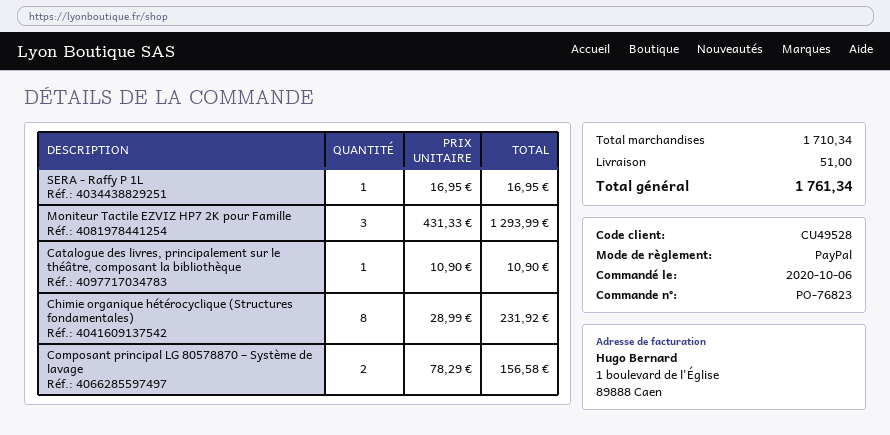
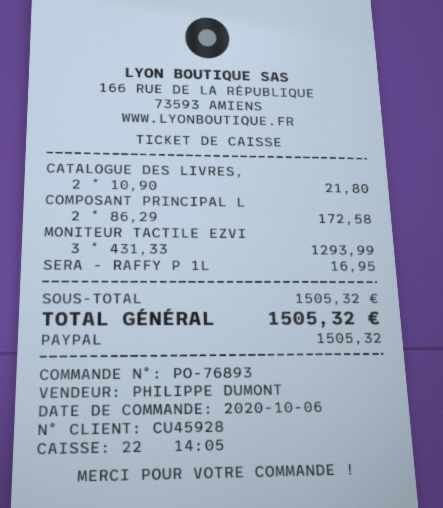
order number: PO-76823 -> PO-76893
customer number: CU49528 -> CU45928
Catalogue des livres, principalement sur le théâtre, composant la bibliothèque: 1 x 10.90 = 10.90 -> 2 x 10.90 = 21.80
Chimie organique hétérocyclique (Structures fondamentales): 8 x 28.99 = 231.92 -> none
Composant principal LG 80578870 – Système de lavage: 2 x 78.29 = 156.58 -> 2 x 86.29 = 172.58
subtotal: 1710.34 -> 1505.32
shipping: 51.00 -> none
total: 1761.34 -> 1505.32

